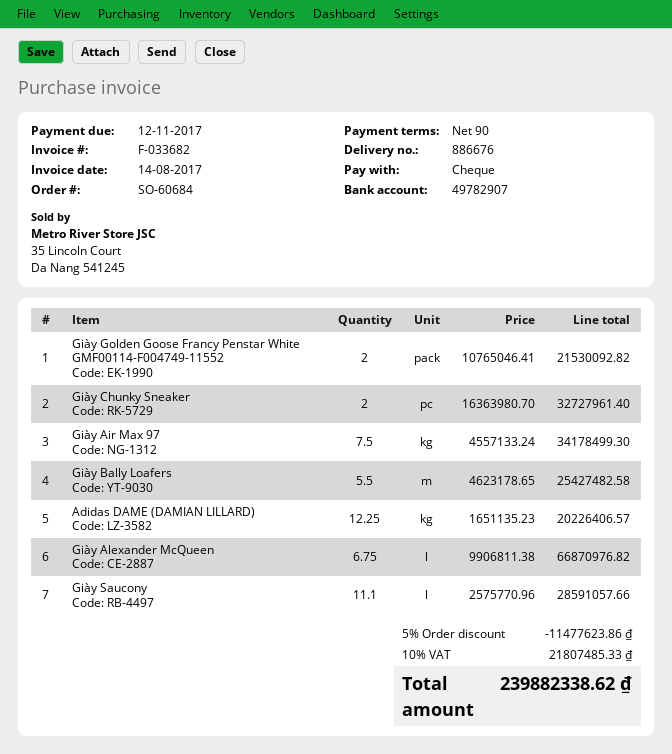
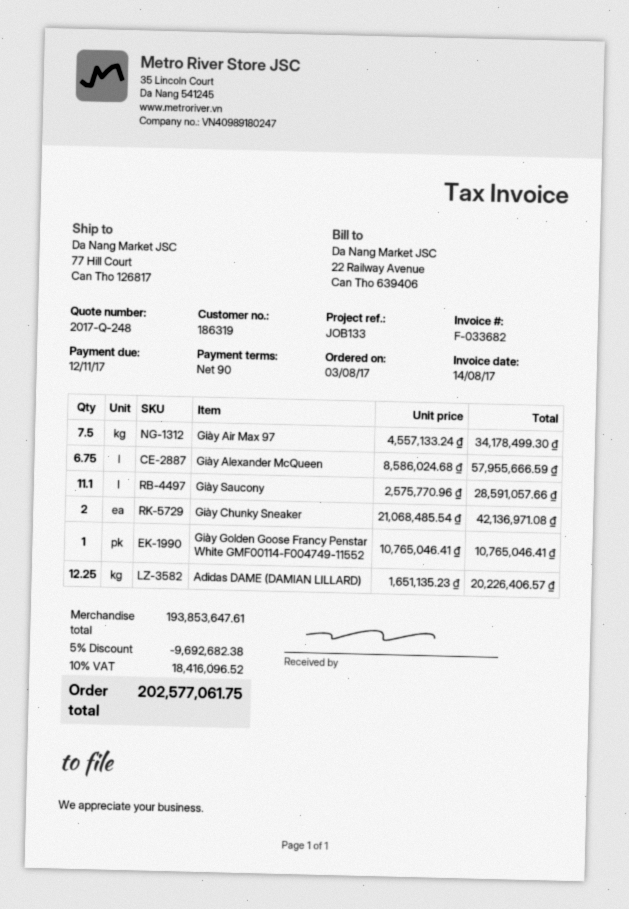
Giày Golden Goose Francy Penstar White GMF00114-F004749-11552: 2 x 10765046.41 = 21530092.82 -> 1 x 10765046.41 = 10765046.41
Giày Chunky Sneaker: 2 x 16363980.70 = 32727961.40 -> 2 x 21068485.54 = 42136971.08
Giày Bally Loafers: 5.5 x 4623178.65 = 25427482.58 -> none
Giày Alexander McQueen: 6.75 x 9906811.38 = 66870976.82 -> 6.75 x 8586024.68 = 57955666.59
discount: 5% = 11477623.86 -> 5% = 9692682.38
tax: 10% = 21807485.33 -> 10% = 18416096.52
total: 239882338.62 -> 202577061.75

